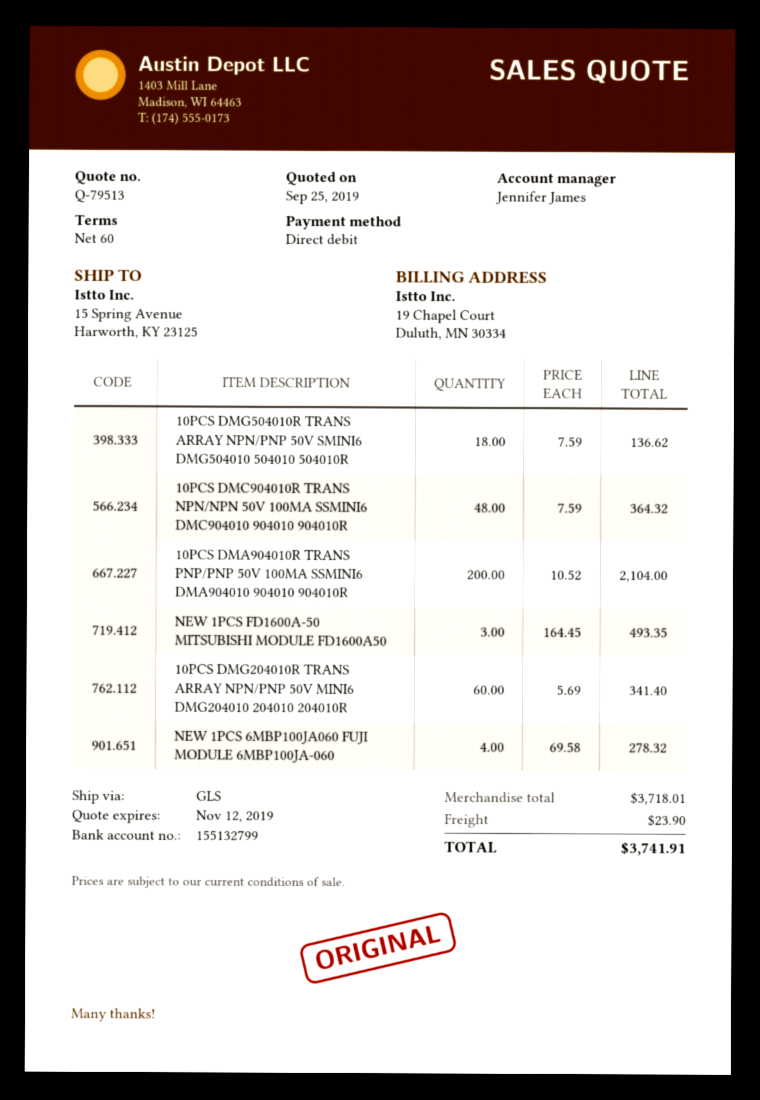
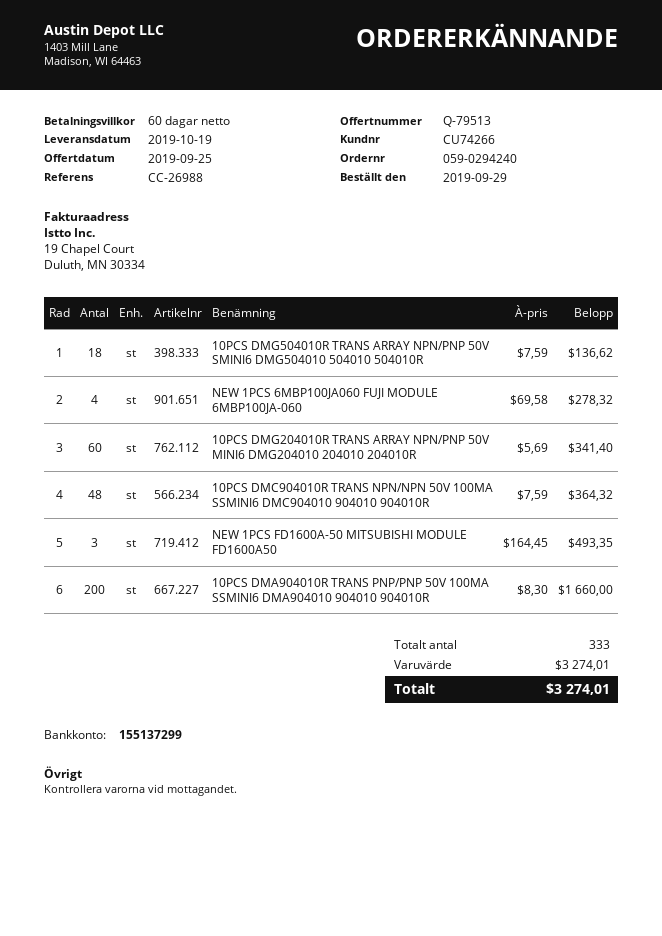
bank account: 155132799 -> 155137299
10PCS DMA904010R TRANS PNP/PNP 50V 100MA SSMINI6 DMA904010 904010 904010R: 200 x 10.52 = 2104.00 -> 200 x 8.30 = 1660.00
subtotal: 3718.01 -> 3274.01
shipping: 23.90 -> none
total: 3741.91 -> 3274.01

